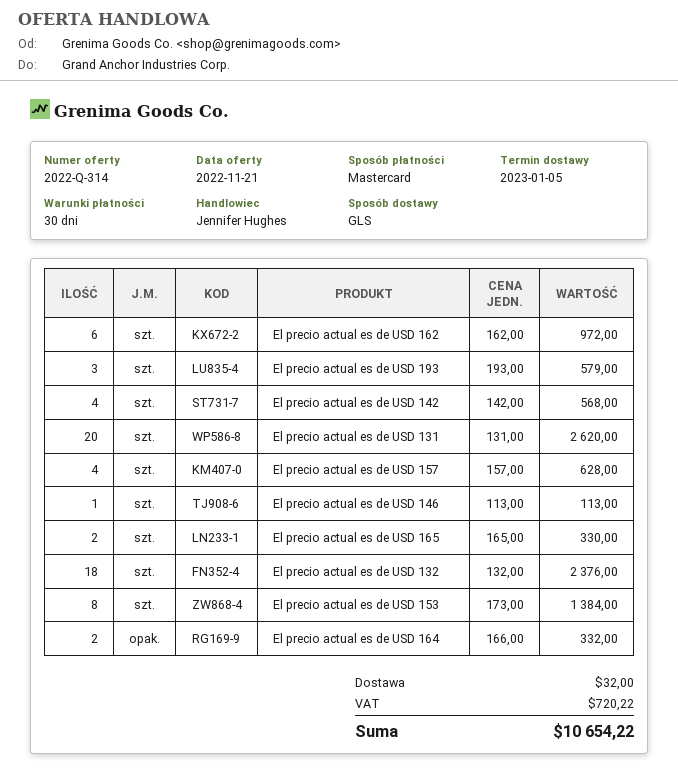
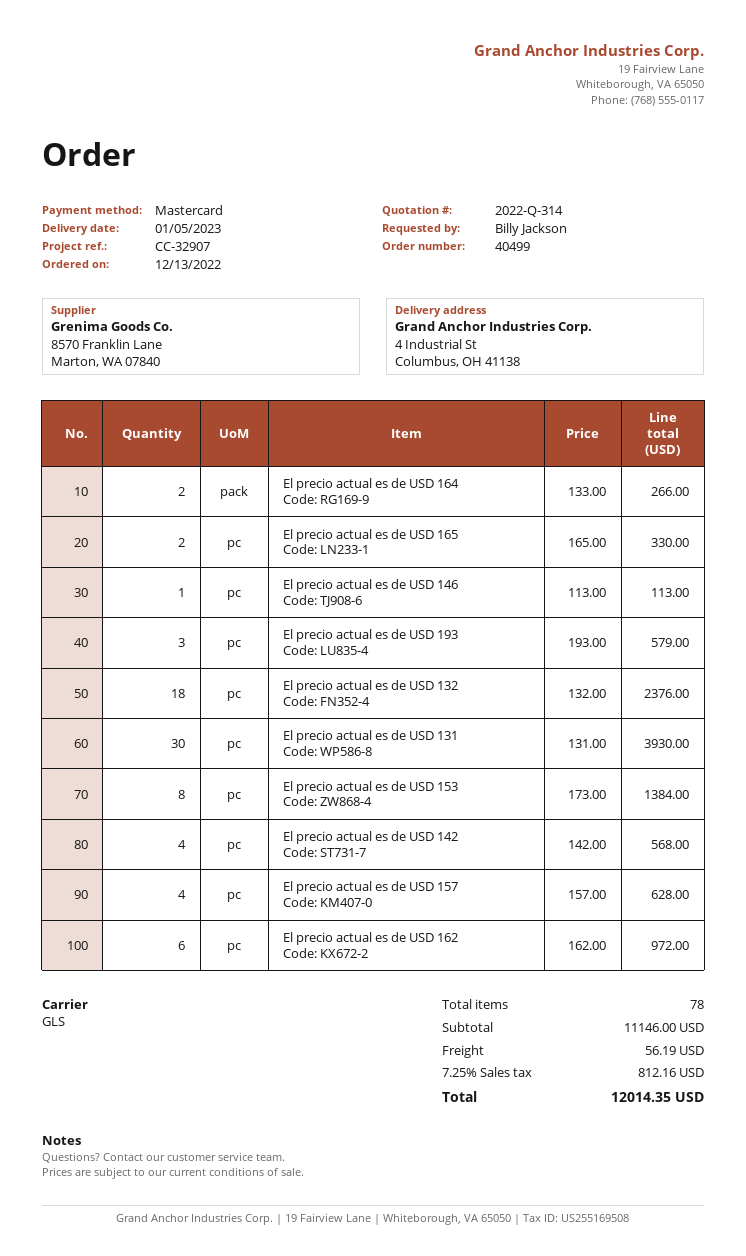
El precio actual es de USD 131: 20 x 131.00 = 2620.00 -> 30 x 131.00 = 3930.00
El precio actual es de USD 164: 2 x 166.00 = 332.00 -> 2 x 133.00 = 266.00
shipping: 32.00 -> 56.19
tax: 720.22 -> 812.16
total: 10654.22 -> 12014.35

